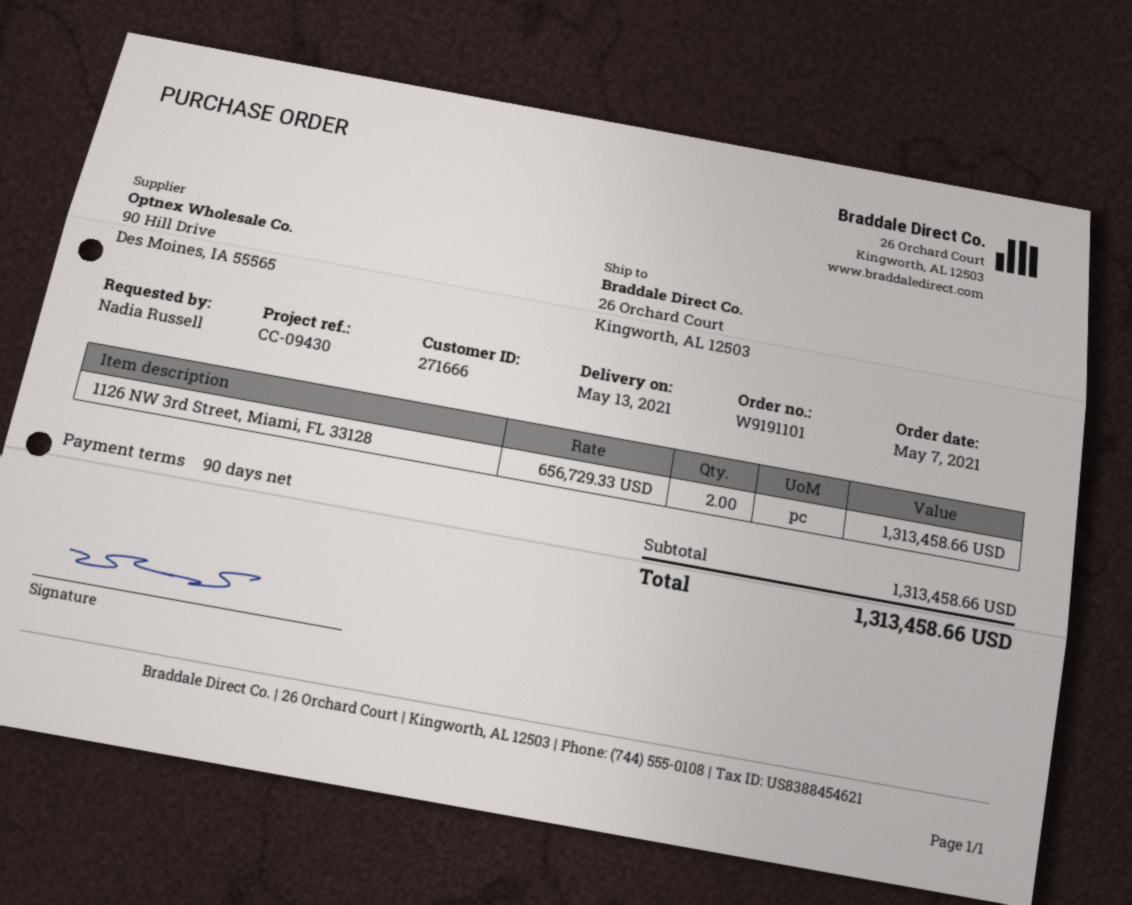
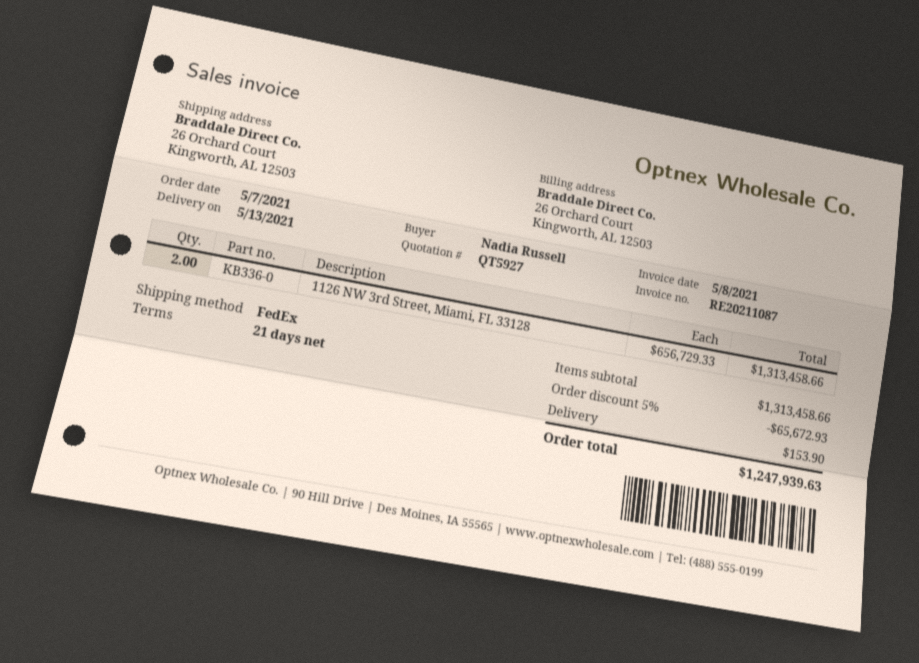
payment terms: 90 days -> 21 days
discount: none -> 5% = 65672.93
shipping: none -> 153.90
total: 1313458.66 -> 1247939.63

